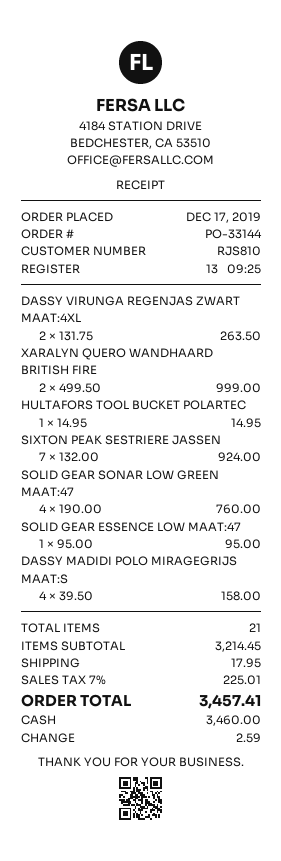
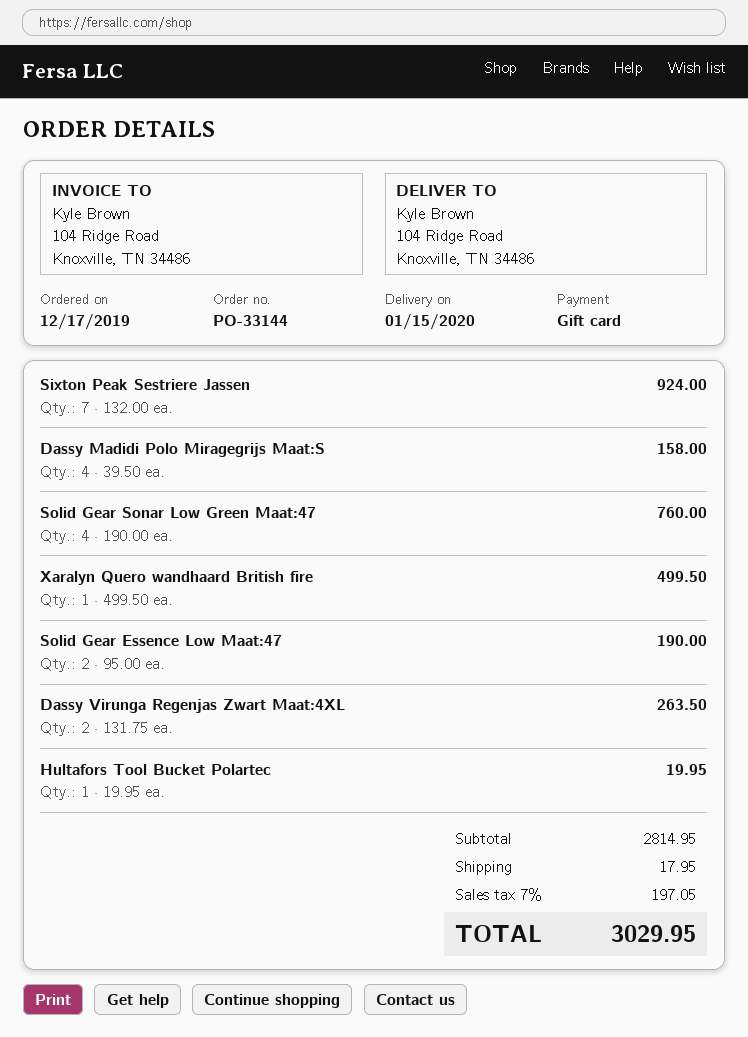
payment method: cash -> gift card
XARALYN QUERO WANDHAARD BRITISH FIRE: 2 x 499.50 = 999.00 -> 1 x 499.50 = 499.50
HULTAFORS TOOL BUCKET POLARTEC: 1 x 14.95 = 14.95 -> 1 x 19.95 = 19.95
SOLID GEAR ESSENCE LOW MAAT:47: 1 x 95.00 = 95.00 -> 2 x 95.00 = 190.00
subtotal: 3214.45 -> 2814.95
tax: 7% = 225.01 -> 7% = 197.05
total: 3457.41 -> 3029.95

